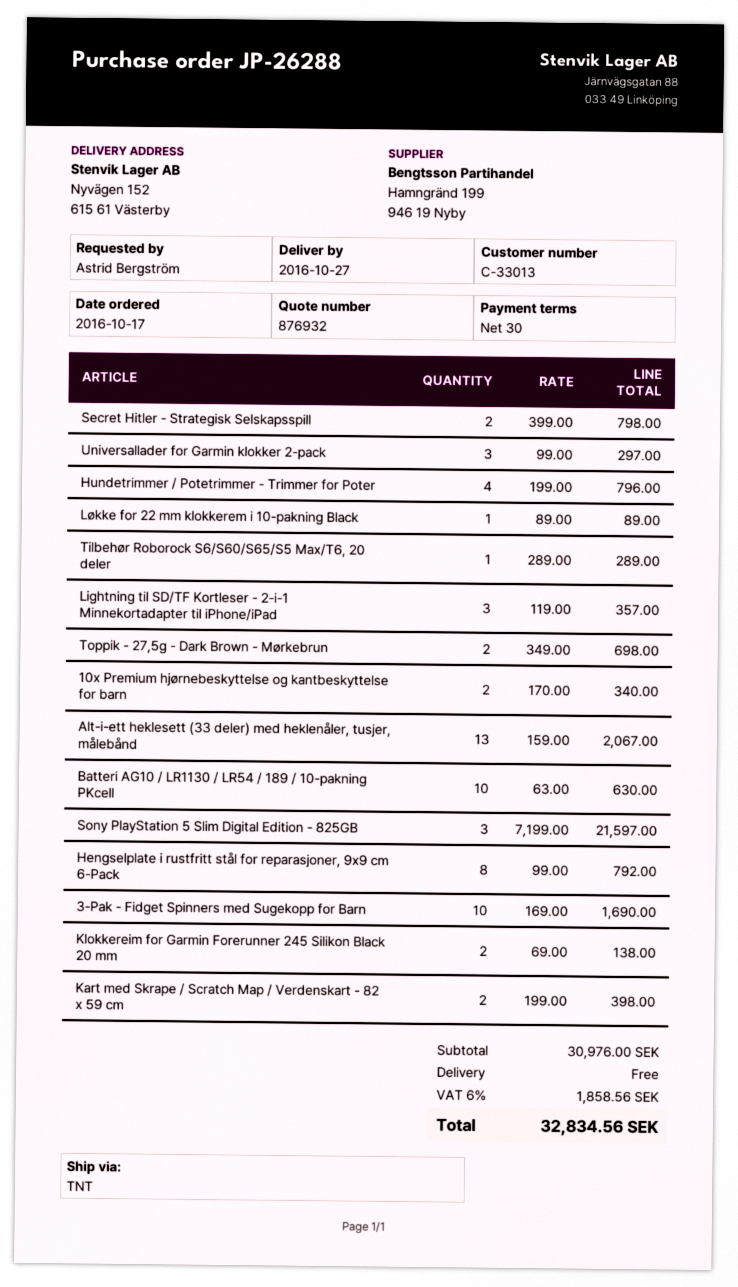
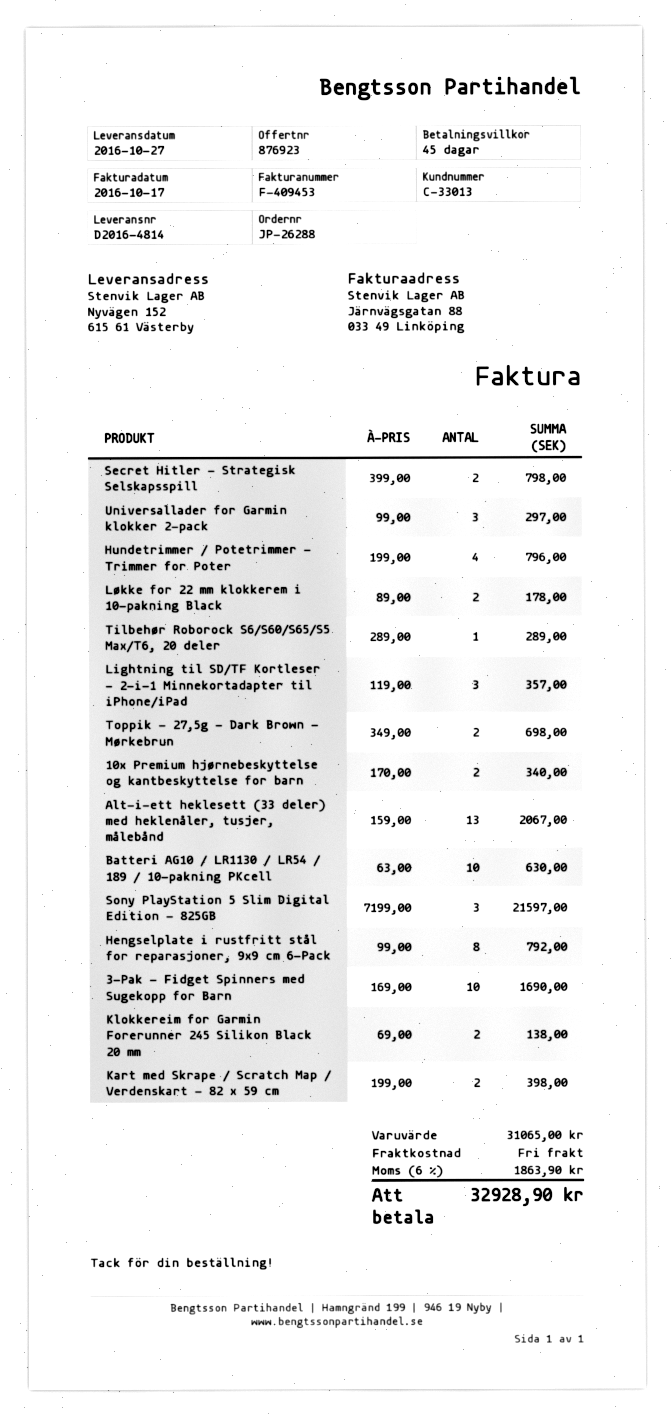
quote number: 876932 -> 876923
payment terms: 30 days -> 45 days
Løkke for 22 mm klokkerem i 10-pakning Black: 1 x 89.00 = 89.00 -> 2 x 89.00 = 178.00
subtotal: 30976.00 -> 31065.00
tax: 6% = 1858.56 -> 6% = 1863.90
total: 32834.56 -> 32928.90

